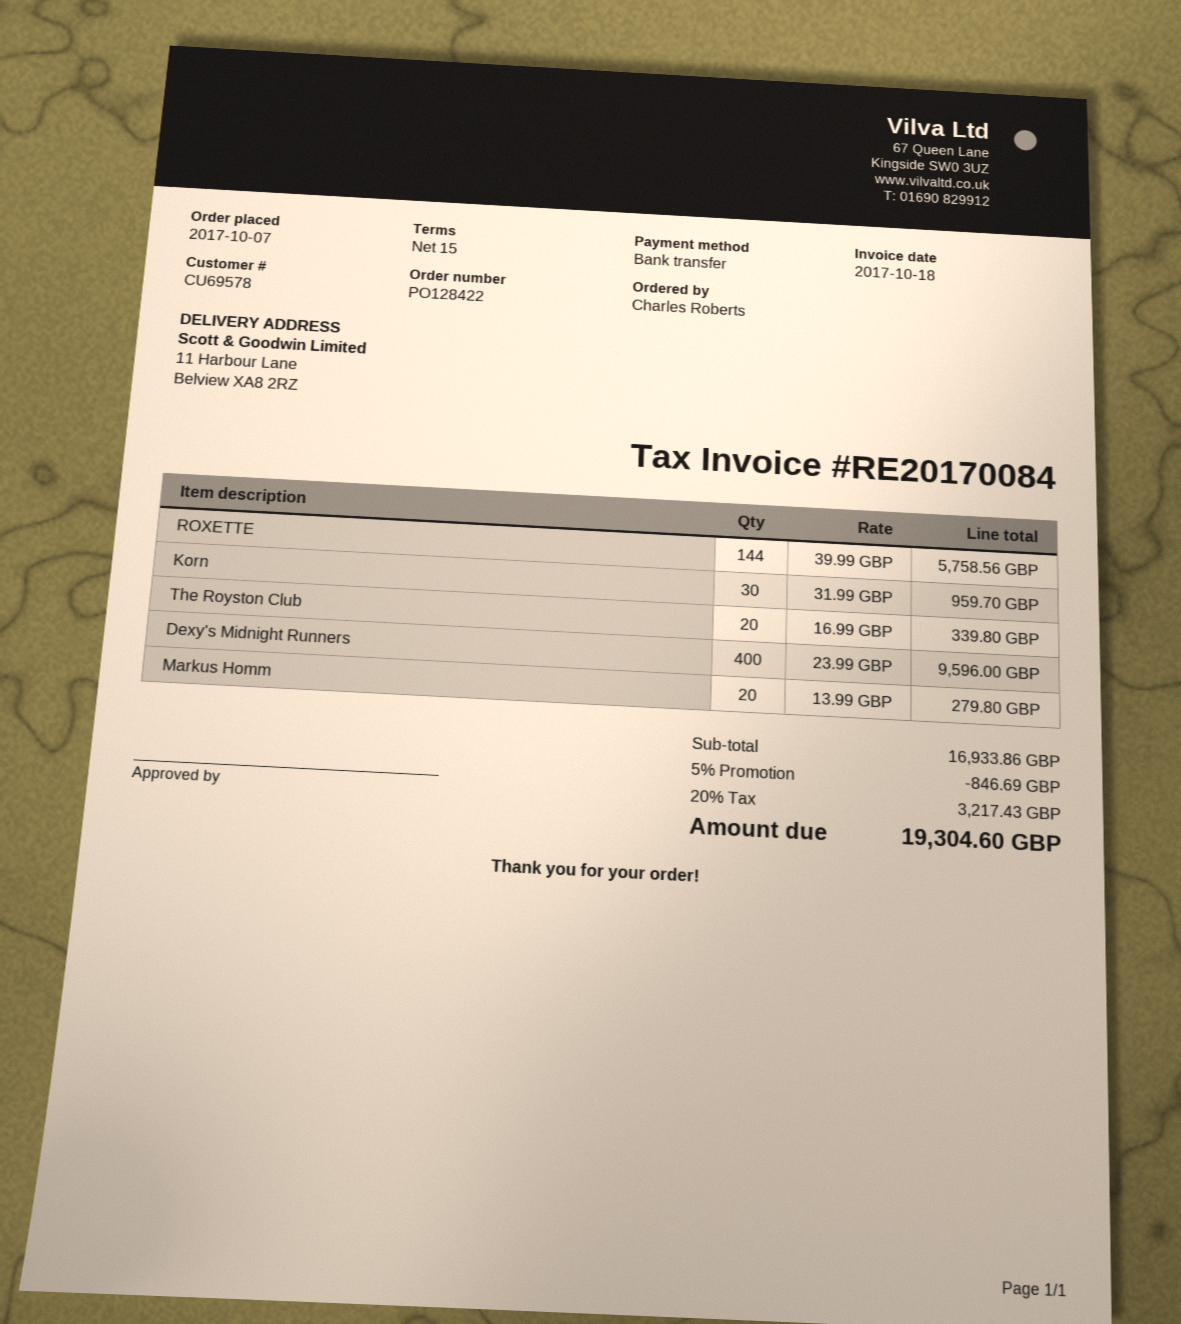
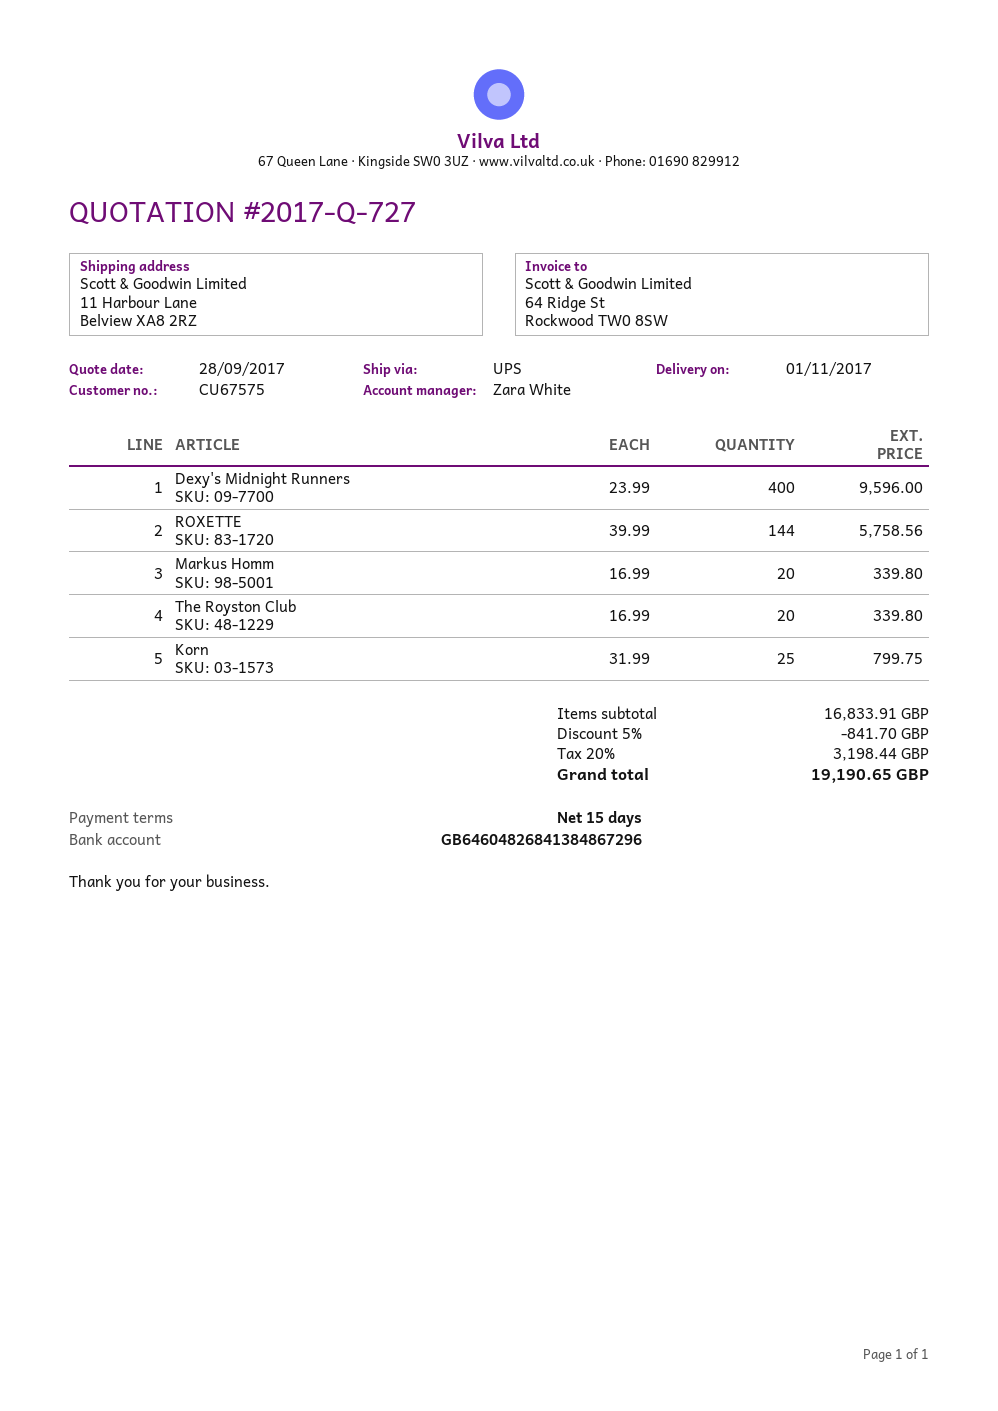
customer number: CU69578 -> CU67575
Korn: 30 x 31.99 = 959.70 -> 25 x 31.99 = 799.75
Markus Homm: 20 x 13.99 = 279.80 -> 20 x 16.99 = 339.80
subtotal: 16933.86 -> 16833.91
discount: 5% = 846.69 -> 5% = 841.70
tax: 20% = 3217.43 -> 20% = 3198.44
total: 19304.60 -> 19190.65

